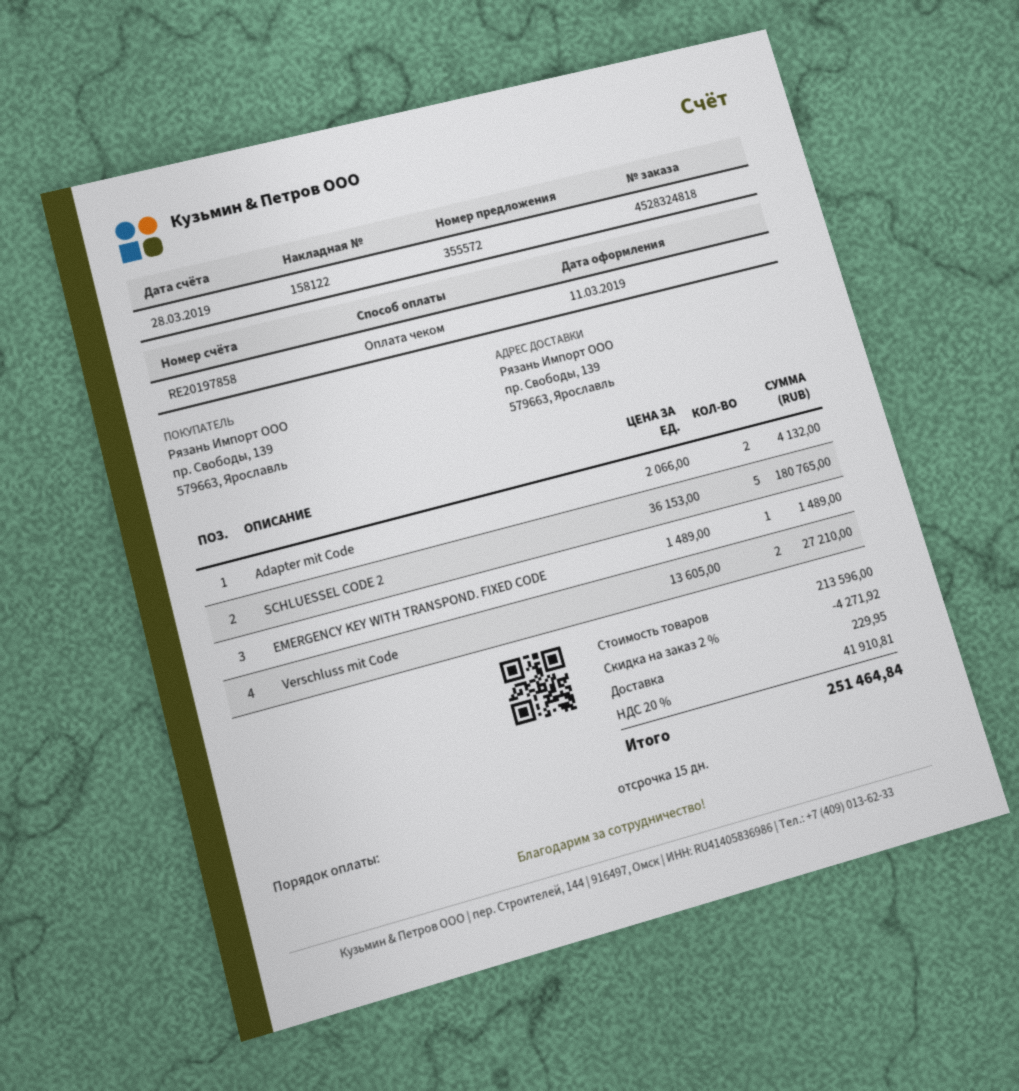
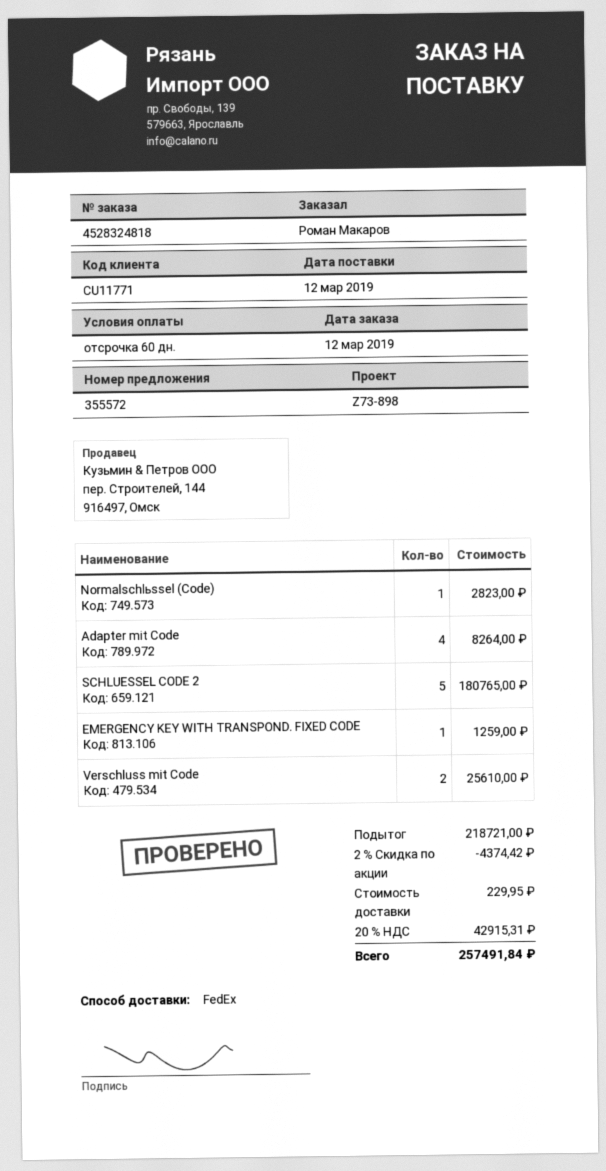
order date: 2019-03-11 -> 2019-03-12
payment terms: 15 days -> 60 days
Adapter mit Code: 2 for 4132.00 -> 4 for 8264.00
EMERGENCY KEY WITH TRANSPOND. FIXED CODE: 1 for 1489.00 -> 1 for 1259.00
Verschluss mit Code: 2 for 27210.00 -> 2 for 25610.00
Normalschlьssel (Code): none -> 1 for 2823.00
subtotal: 213596.00 -> 218721.00
discount: 2% = 4271.92 -> 2% = 4374.42
tax: 20% = 41910.81 -> 20% = 42915.31
total: 251464.84 -> 257491.84

